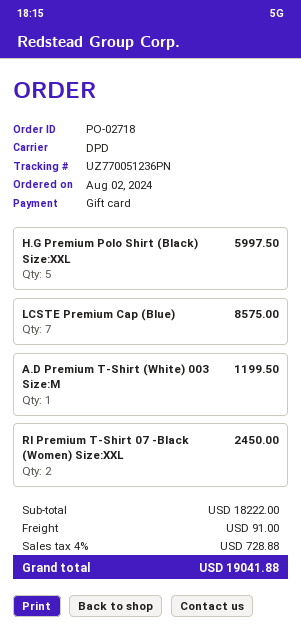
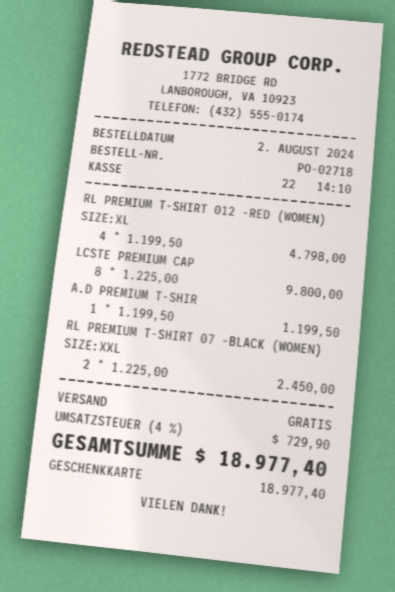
H.G Premium Polo Shirt (Black) Size:XXL: 5 for 5997.50 -> none
LCSTE Premium Cap (Blue): 7 for 8575.00 -> 8 for 9800.00
RL PREMIUM T-SHIRT 012 -RED (WOMEN) SIZE:XL: none -> 4 for 4798.00
shipping: 91.00 -> 0.00
tax: 4% = 728.88 -> 4% = 729.90
total: 19041.88 -> 18977.40

